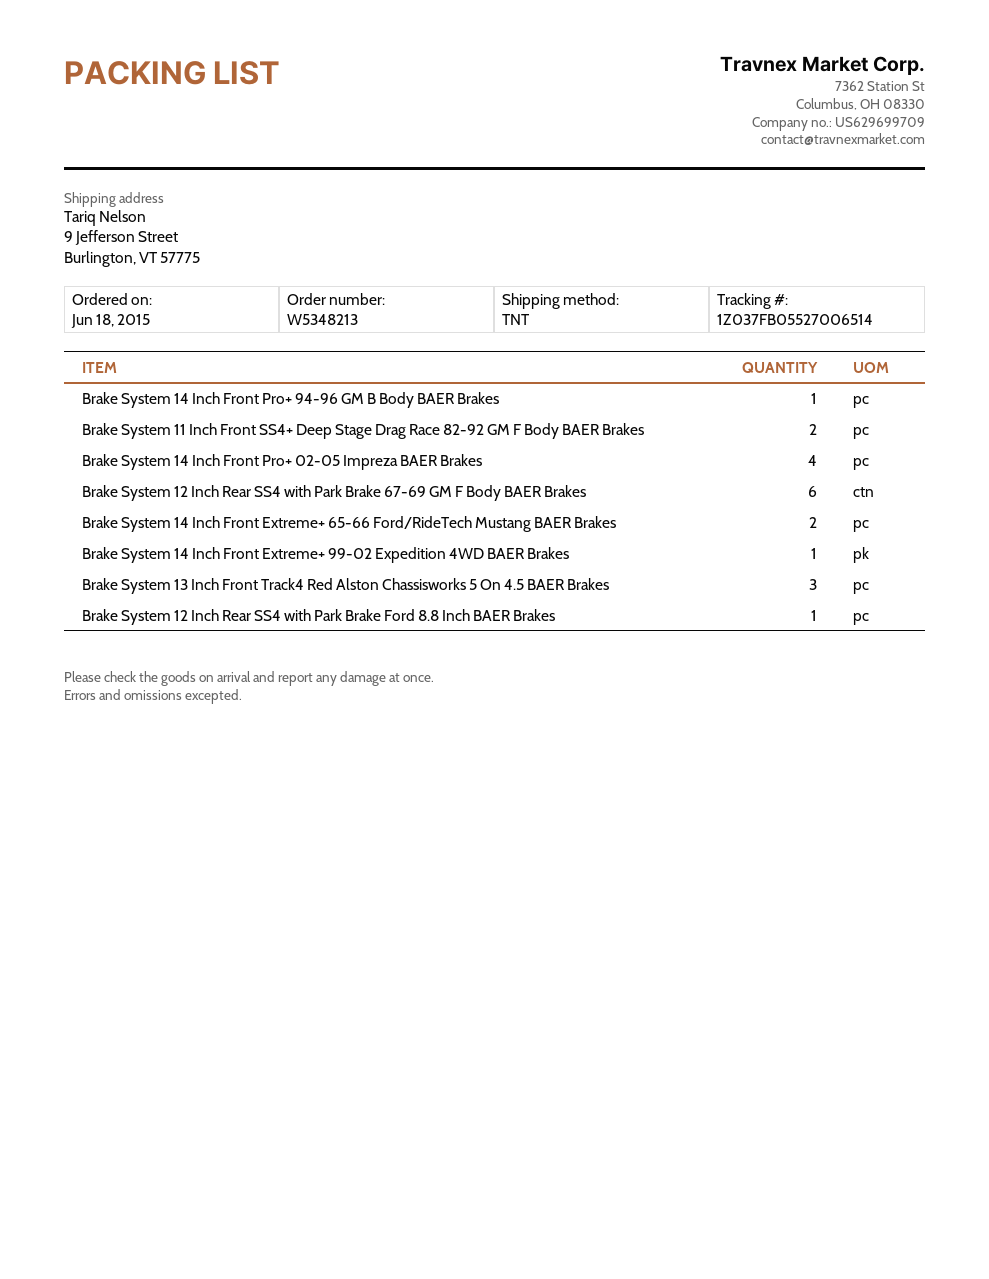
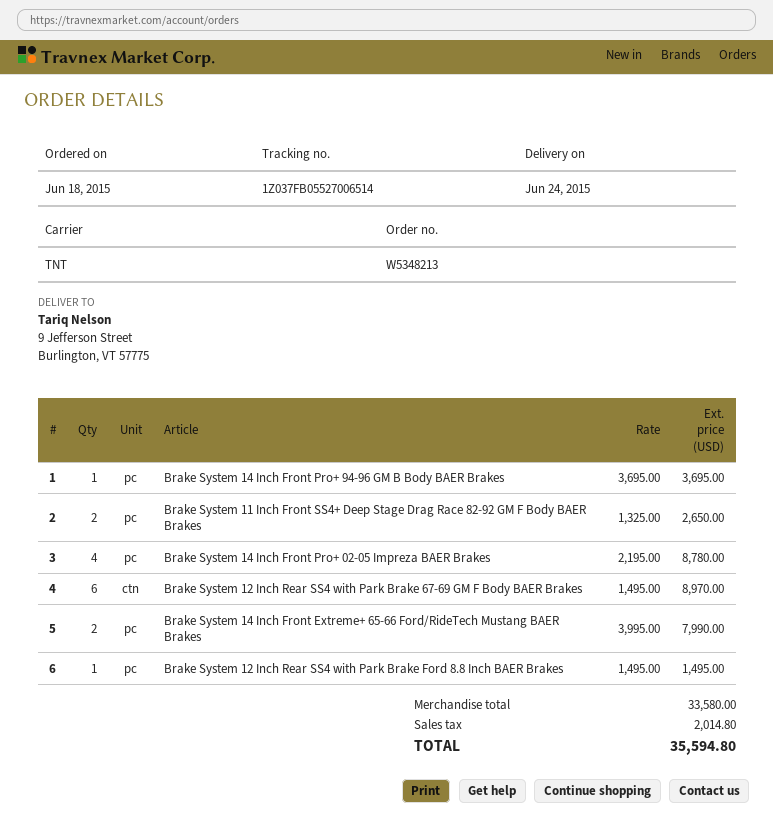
Brake System 14 Inch Front Extreme+ 99-02 Expedition 4WD BAER Brakes: 1 -> none
Brake System 13 Inch Front Track4 Red Alston Chassisworks 5 On 4.5 BAER Brakes: 3 -> none

